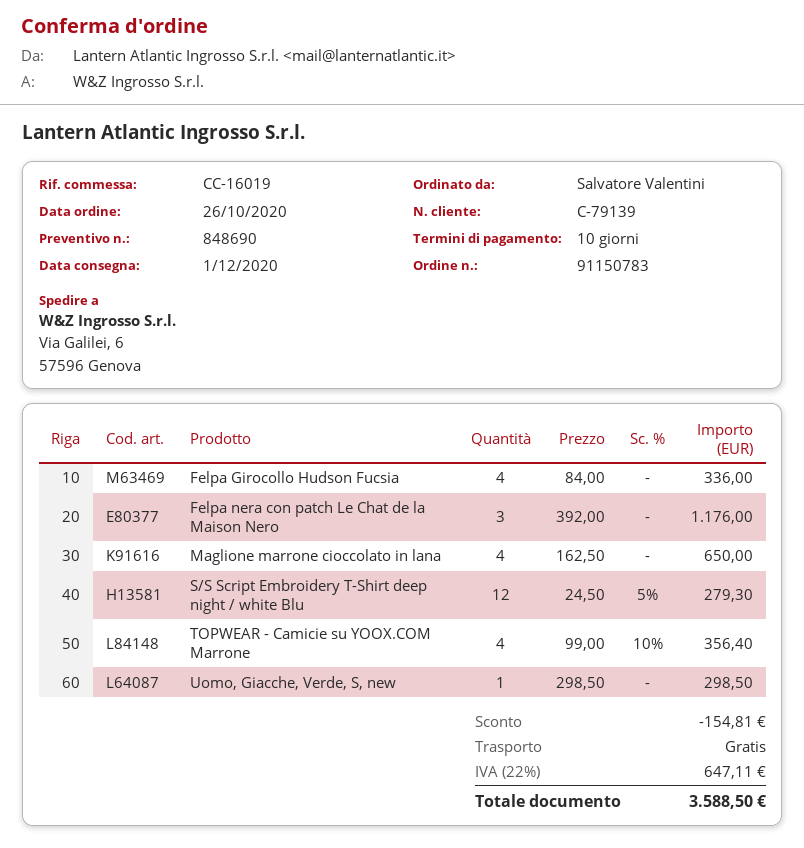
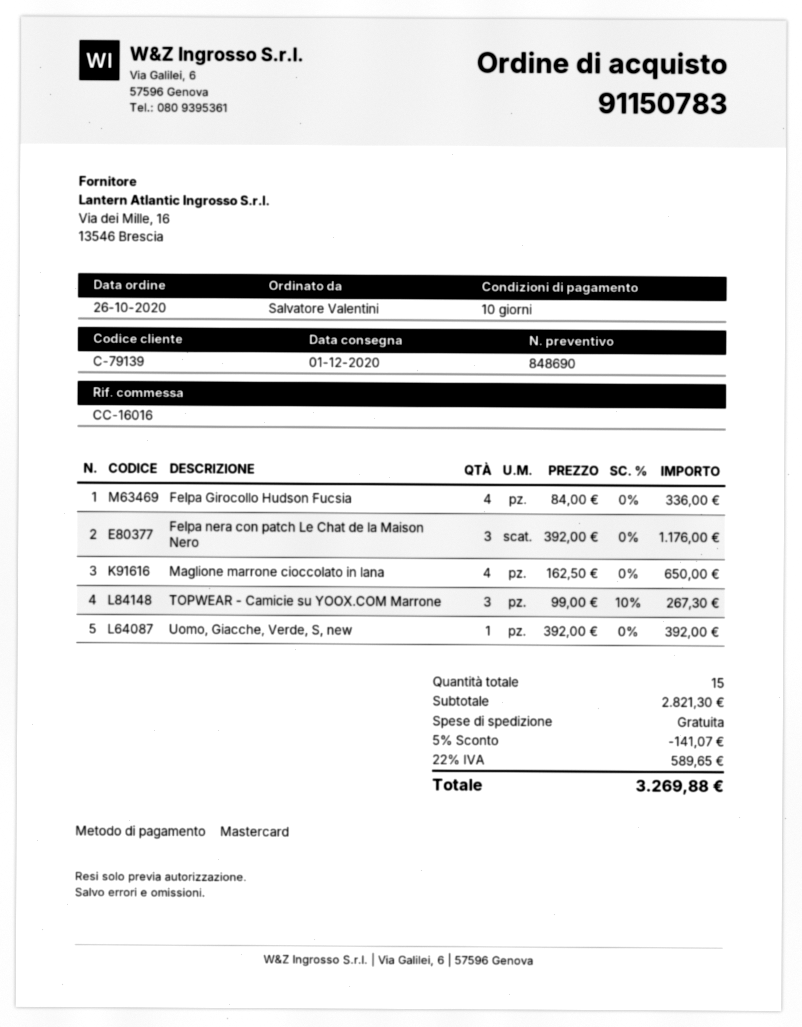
reference: CC-16019 -> CC-16016
S/S Script Embroidery T-Shirt deep night / white Blu: 12 x 24.50 - 5% = 279.30 -> none
TOPWEAR - Camicie su YOOX.COM Marrone: 4 x 99.00 - 10% = 356.40 -> 3 x 99.00 - 10% = 267.30
Uomo, Giacche, Verde, S, new: 1 x 298.50 = 298.50 -> 1 x 392.00 = 392.00
discount: 154.81 -> 141.07
tax: 22% = 647.11 -> 22% = 589.65
total: 3588.50 -> 3269.88

